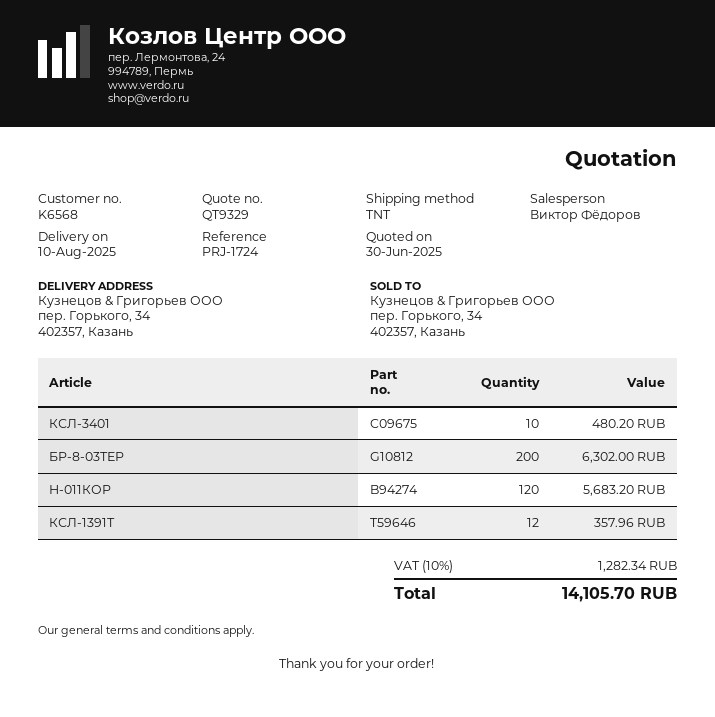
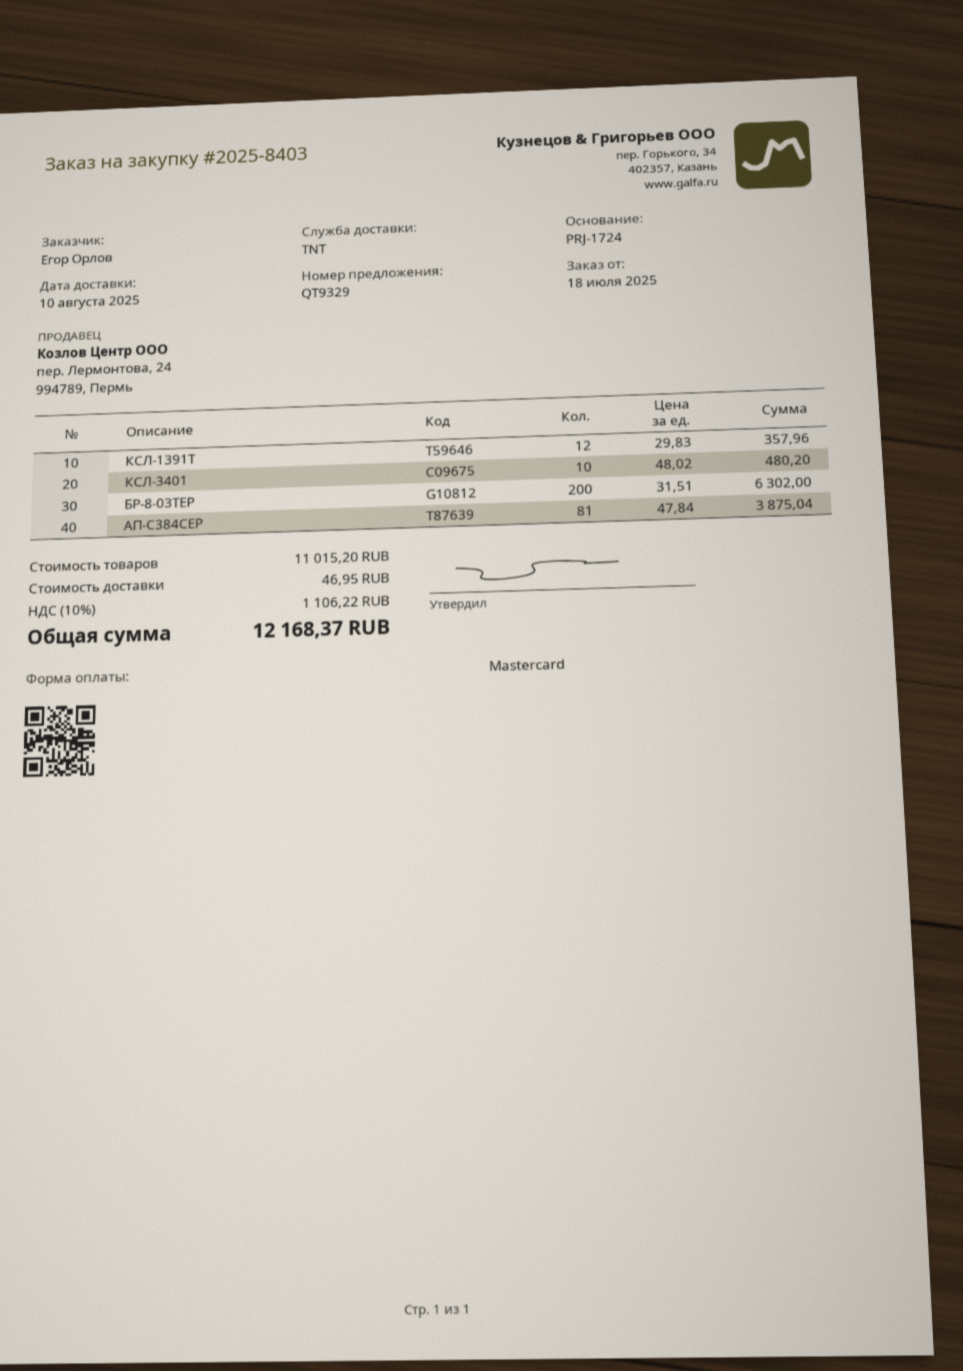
Н-011КОР: 120 for 5683.20 -> none
АП-С384СЕР: none -> 81 for 3875.04
shipping: none -> 46.95
tax: 10% = 1282.34 -> 10% = 1106.22
total: 14105.70 -> 12168.37

